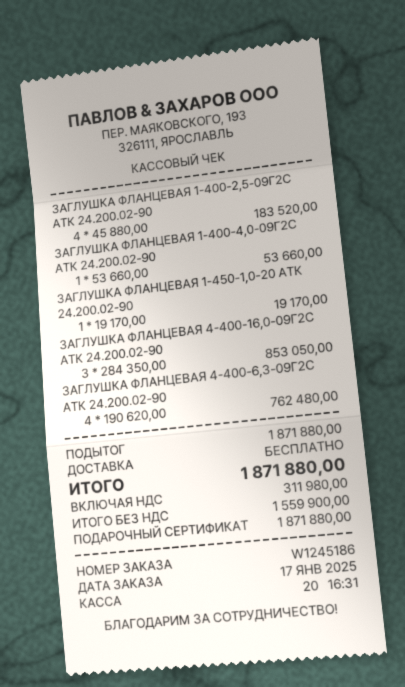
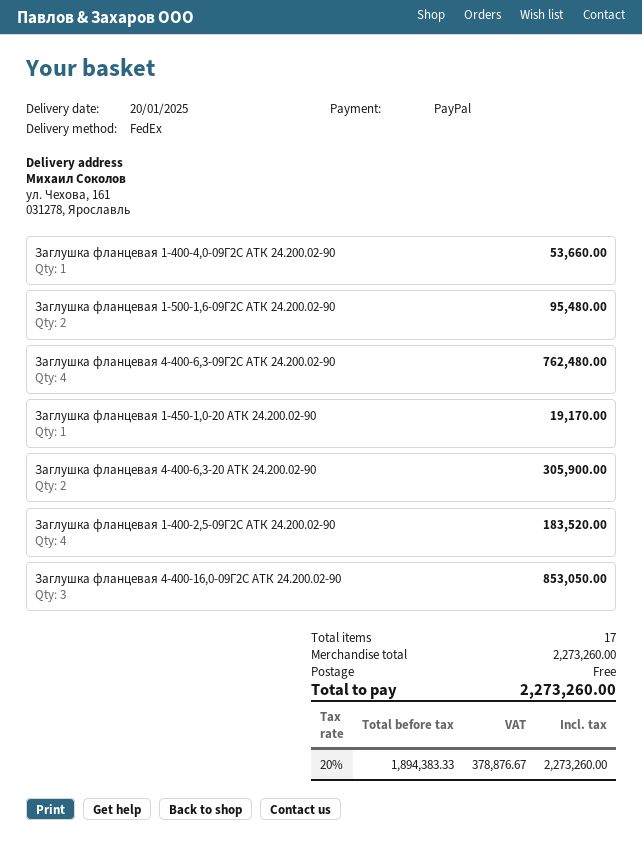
payment method: gift card -> PayPal
Заглушка фланцевая 1-500-1,6-09Г2С АТК 24.200.02-90: none -> 2 for 95480.00
Заглушка фланцевая 4-400-6,3-20 АТК 24.200.02-90: none -> 2 for 305900.00
subtotal: 1871880.00 -> 2273260.00
net: 1559900.00 -> 1894383.33
tax: 311980.00 -> 378876.67
total: 1871880.00 -> 2273260.00

